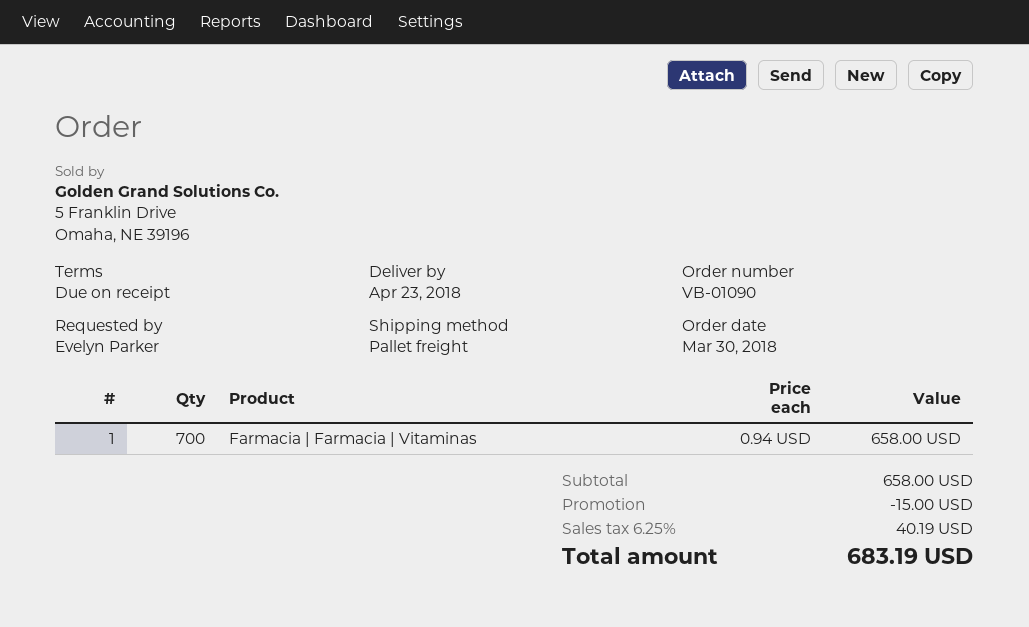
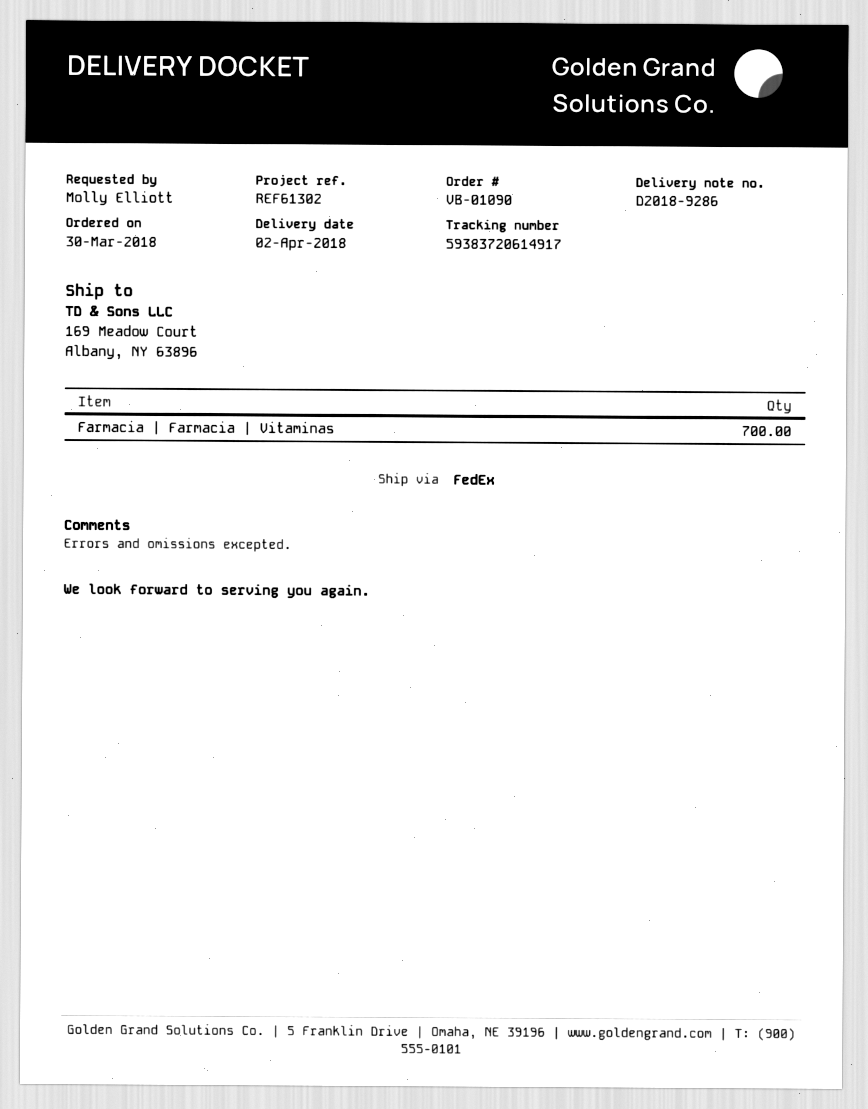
delivery date: 2018-04-23 -> 2018-04-02
ordered by: Evelyn Parker -> Molly Elliott
shipping method: pallet freight -> FedEx

